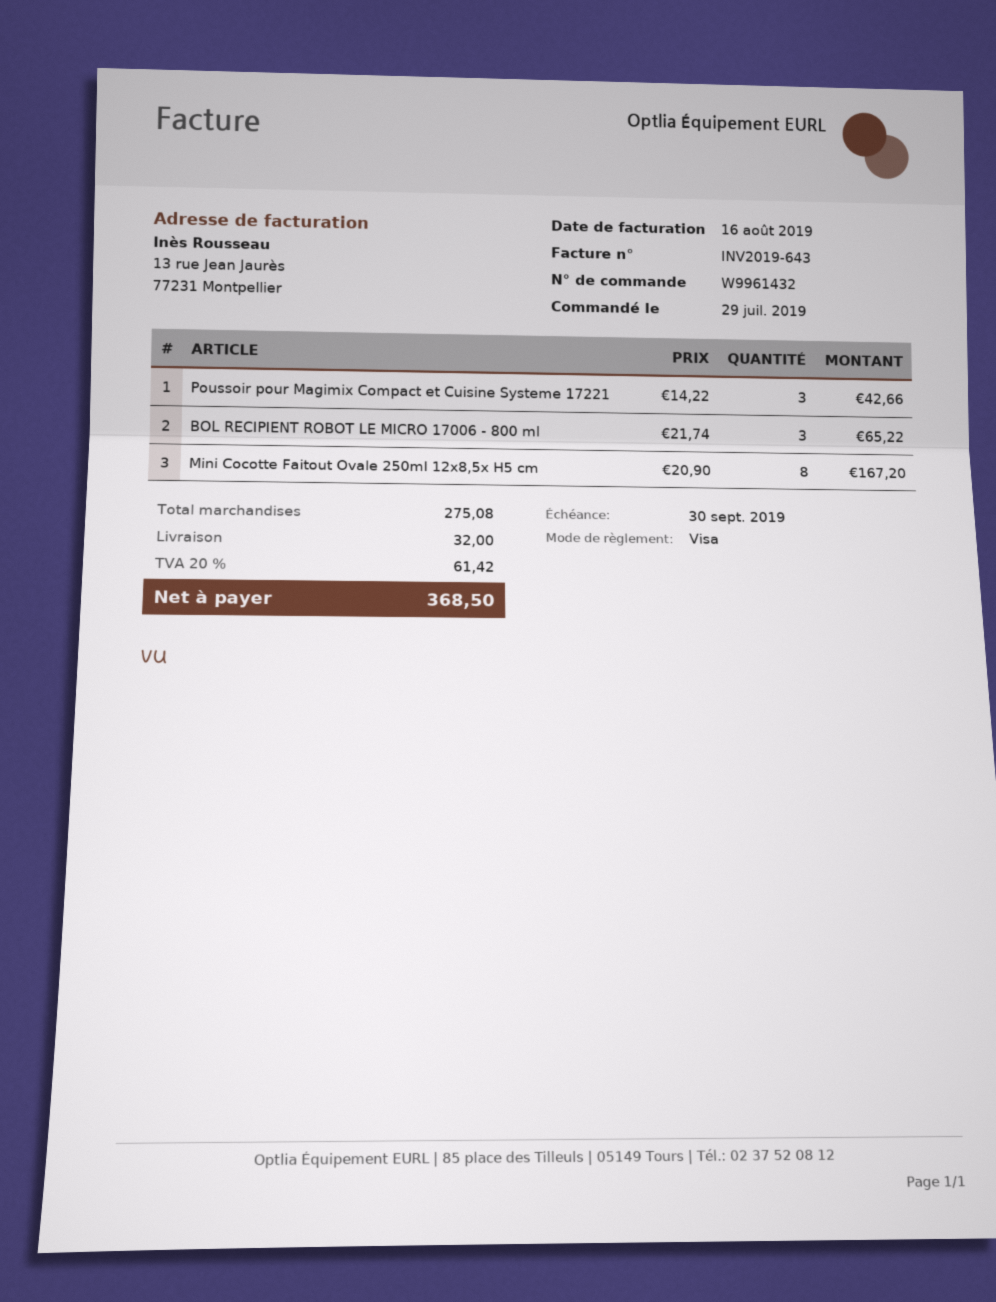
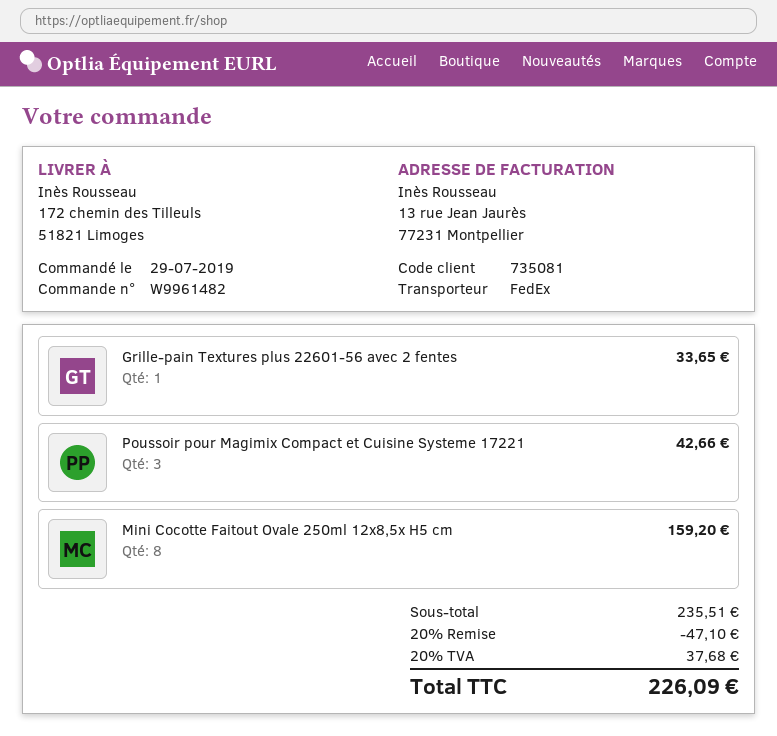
order number: W9961432 -> W9961482
BOL RECIPIENT ROBOT LE MICRO 17006 - 800 ml: 3 for 65.22 -> none
Mini Cocotte Faitout Ovale 250ml 12x8,5x H5 cm: 8 for 167.20 -> 8 for 159.20
Grille-pain Textures plus 22601-56 avec 2 fentes: none -> 1 for 33.65
subtotal: 275.08 -> 235.51
discount: none -> 20% = 47.10
shipping: 32.00 -> none
tax: 20% = 61.42 -> 20% = 37.68
total: 368.50 -> 226.09

